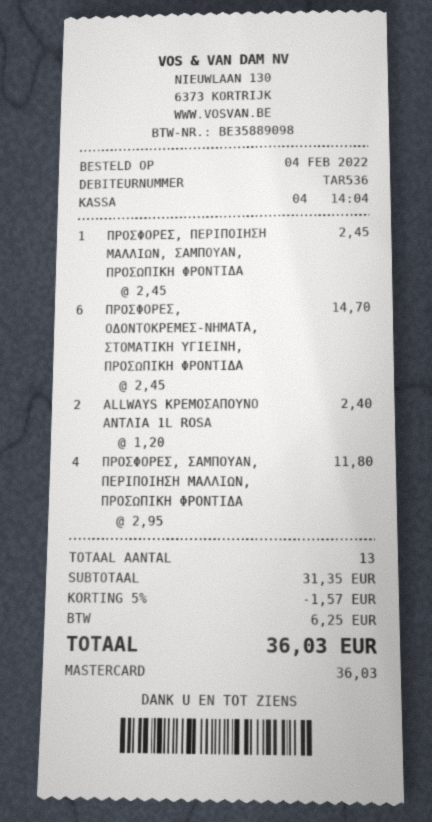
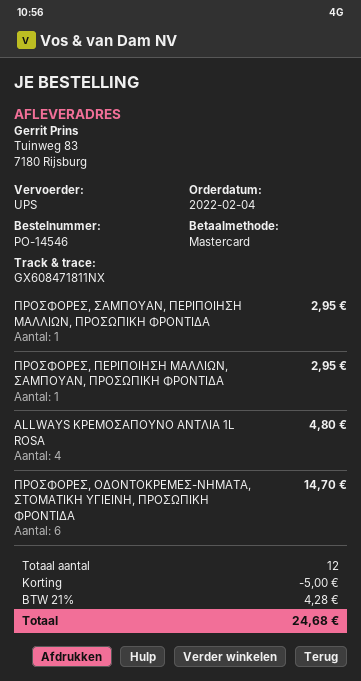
ΠΡΟΣΦΟΡΕΣ, ΠΕΡΙΠΟΙΗΣΗ ΜΑΛΛΙΩΝ, ΣΑΜΠΟΥΑΝ, ΠΡΟΣΩΠΙΚΗ ΦΡΟΝΤΙΔΑ: 1 for 2.45 -> 1 for 2.95
ALLWAYS ΚΡΕΜΟΣΑΠΟΥΝΟ ΑΝΤΛΙΑ 1L ROSA: 2 for 2.40 -> 4 for 4.80
ΠΡΟΣΦΟΡΕΣ, ΣΑΜΠΟΥΑΝ, ΠΕΡΙΠΟΙΗΣΗ ΜΑΛΛΙΩΝ, ΠΡΟΣΩΠΙΚΗ ΦΡΟΝΤΙΔΑ: 4 for 11.80 -> 1 for 2.95
total quantity: 13 -> 12
discount: 1.57 -> 5.00
tax: 6.25 -> 4.28
total: 36.03 -> 24.68

